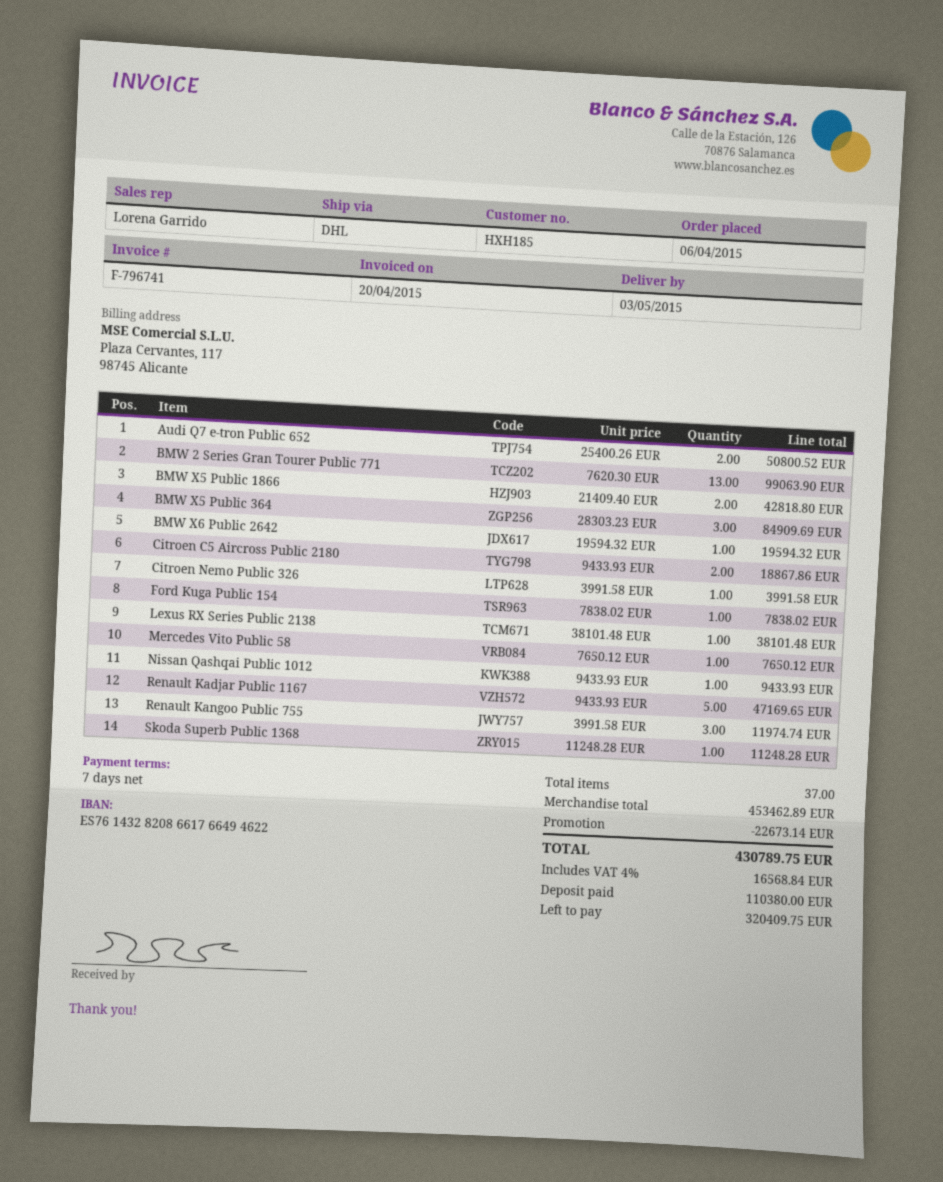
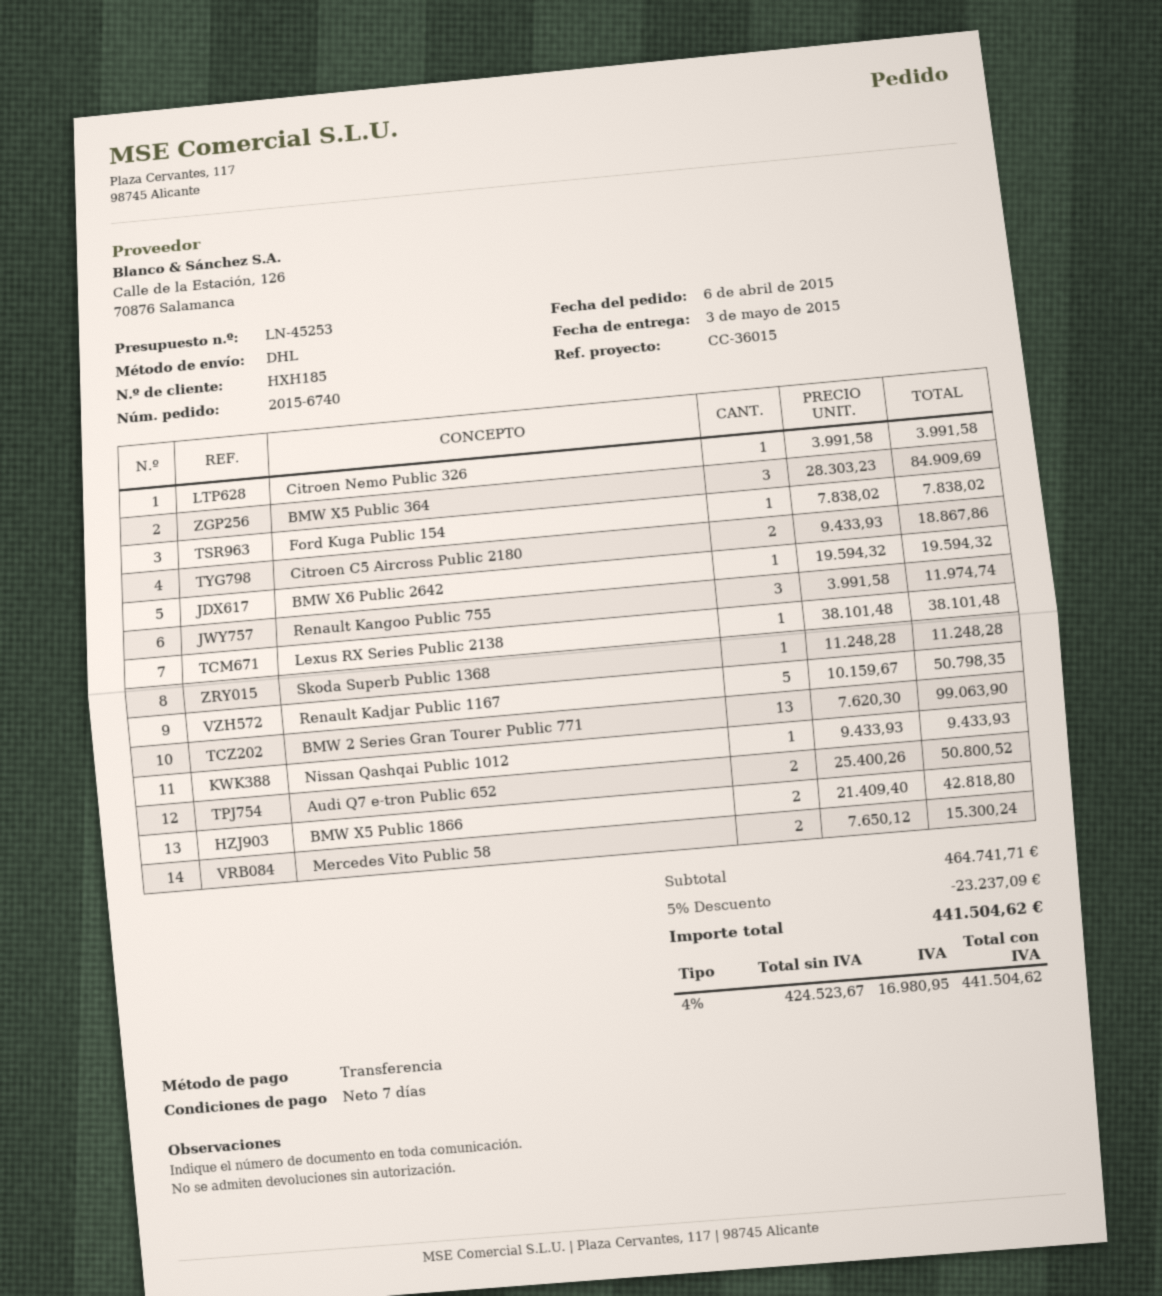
Mercedes Vito Public 58: 1 x 7650.12 = 7650.12 -> 2 x 7650.12 = 15300.24
Renault Kadjar Public 1167: 5 x 9433.93 = 47169.65 -> 5 x 10159.67 = 50798.35
subtotal: 453462.89 -> 464741.71
discount: 22673.14 -> 23237.09
tax: 4% = 16568.84 -> 4% = 16980.95
total: 430789.75 -> 441504.62

